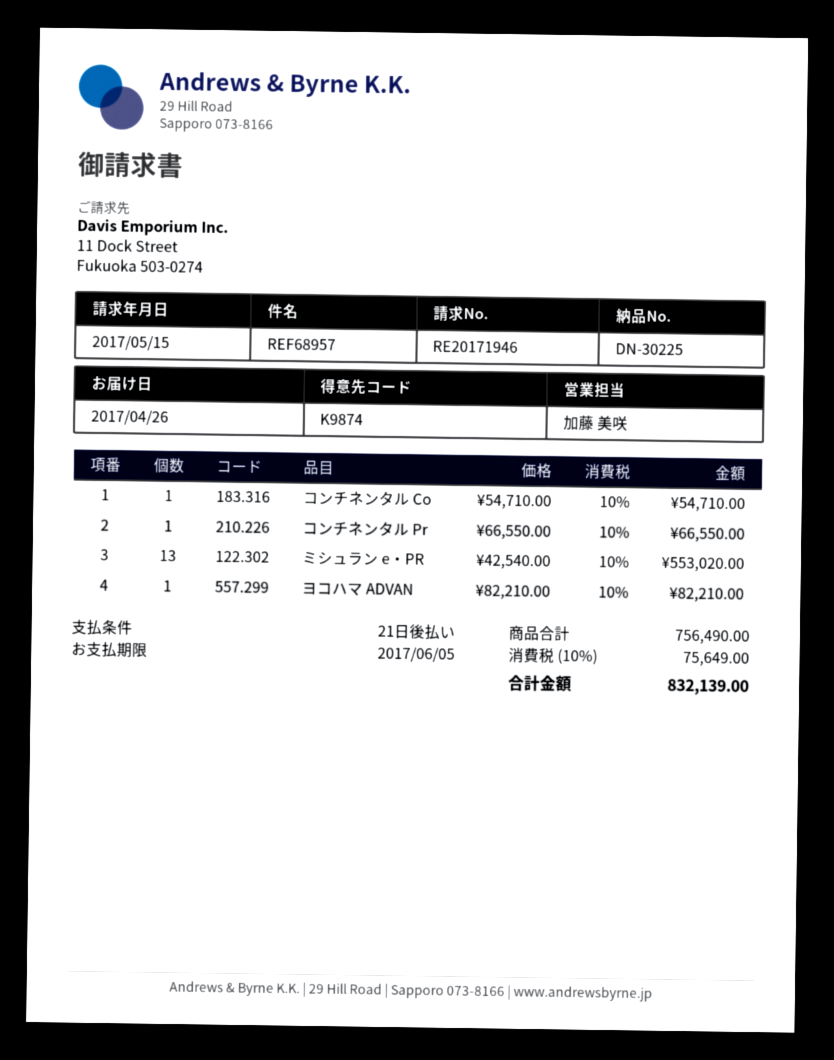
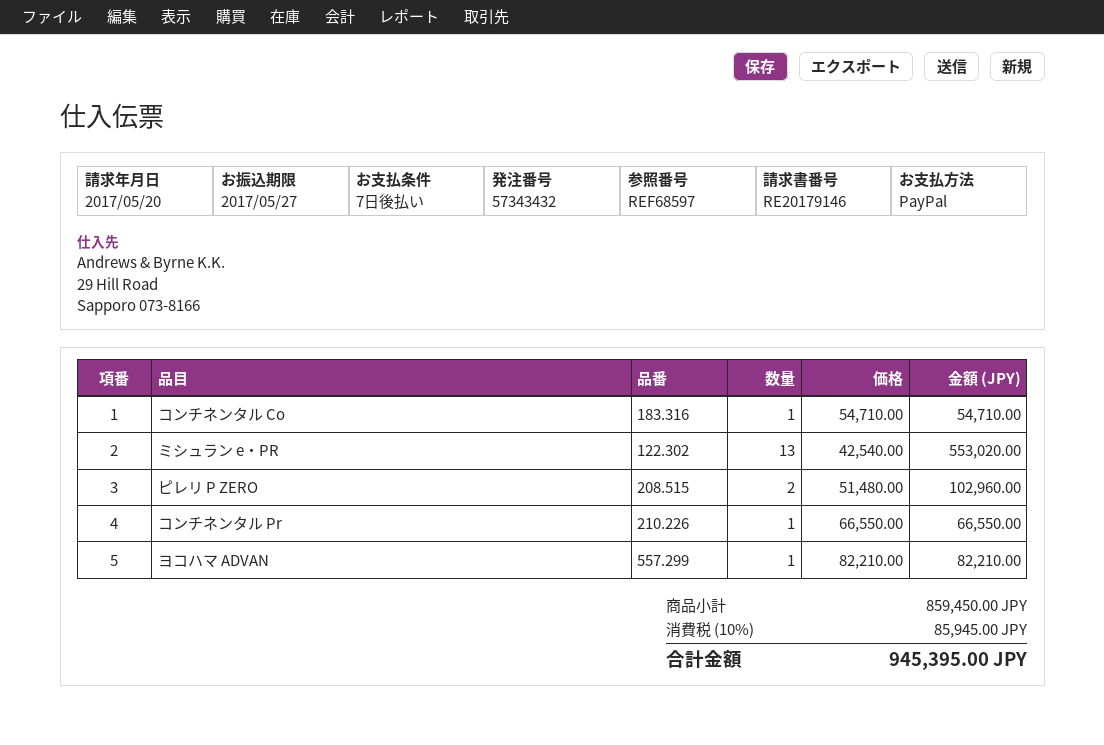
invoice number: RE20171946 -> RE20179146
invoice date: 2017-05-15 -> 2017-05-20
payment terms: 21 days -> 7 days
due date: 2017-06-05 -> 2017-05-27
reference: REF68957 -> REF68597
ピレリ P ZERO: none -> 2 x 51480.00 = 102960.00
subtotal: 756490.00 -> 859450.00
tax: 10% = 75649.00 -> 10% = 85945.00
total: 832139.00 -> 945395.00

